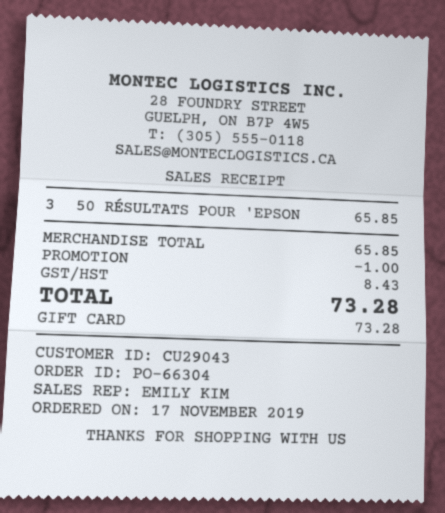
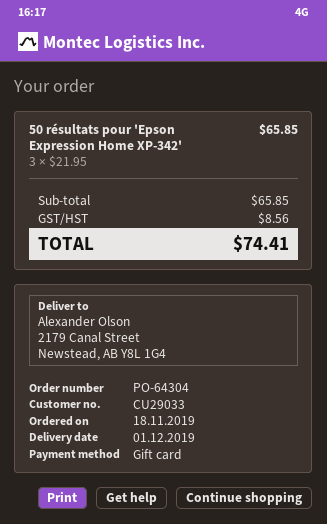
order number: PO-66304 -> PO-64304
order date: 2019-11-17 -> 2019-11-18
customer number: CU29043 -> CU29033
discount: 1.00 -> none
tax: 8.43 -> 8.56
total: 73.28 -> 74.41

